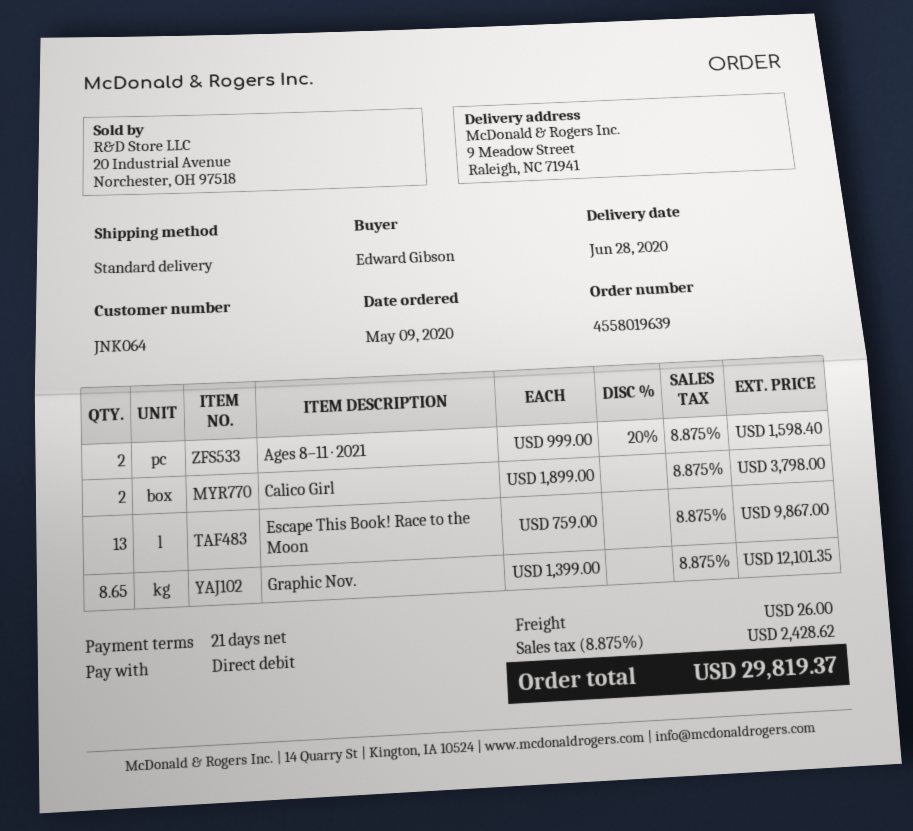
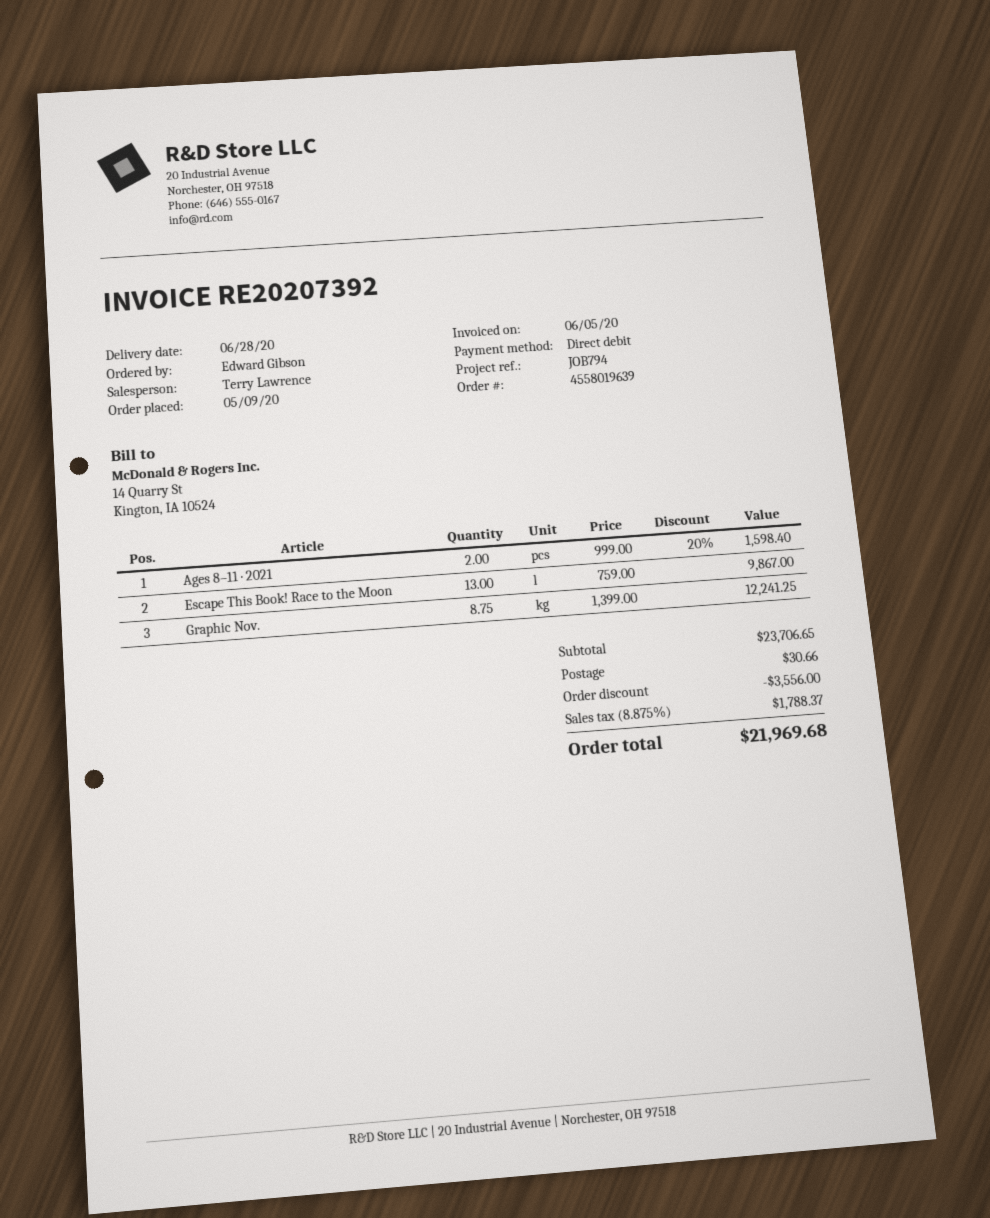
Calico Girl: 2 x 1899.00 = 3798.00 -> none
Graphic Nov.: 8.65 x 1399.00 = 12101.35 -> 8.75 x 1399.00 = 12241.25
discount: none -> 3556.00
shipping: 26.00 -> 30.66
tax: 8.875% = 2428.62 -> 8.875% = 1788.37
total: 29819.37 -> 21969.68

